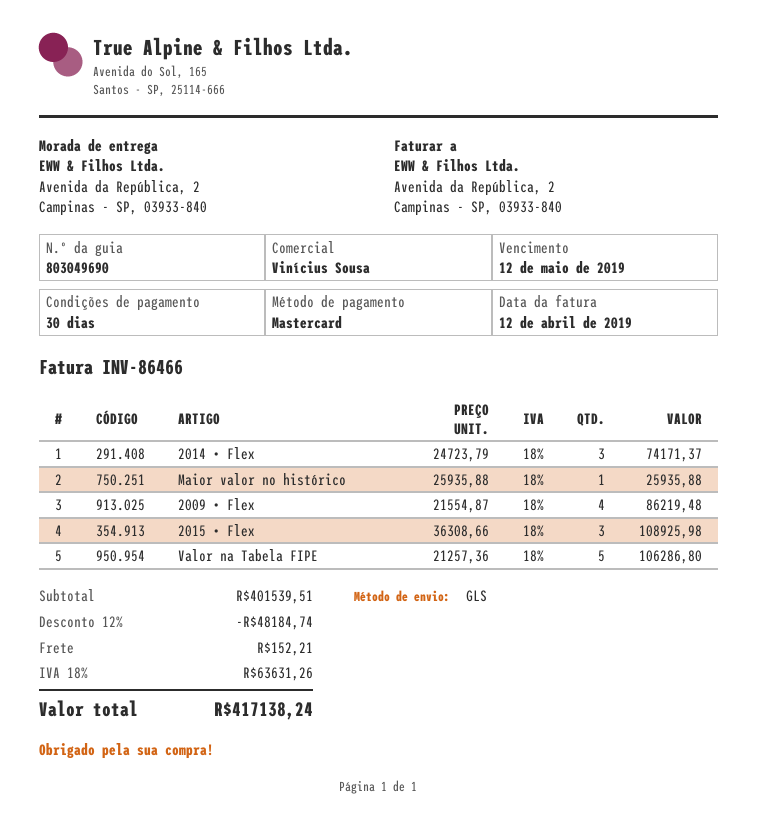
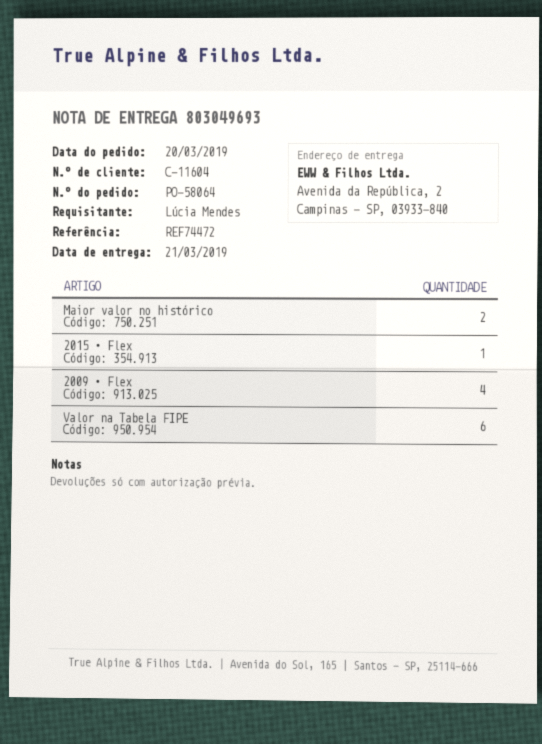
delivery note number: 803049690 -> 803049693
2014 • Flex: 3 -> none
Maior valor no histórico: 1 -> 2
2015 • Flex: 3 -> 1
Valor na Tabela FIPE: 5 -> 6

